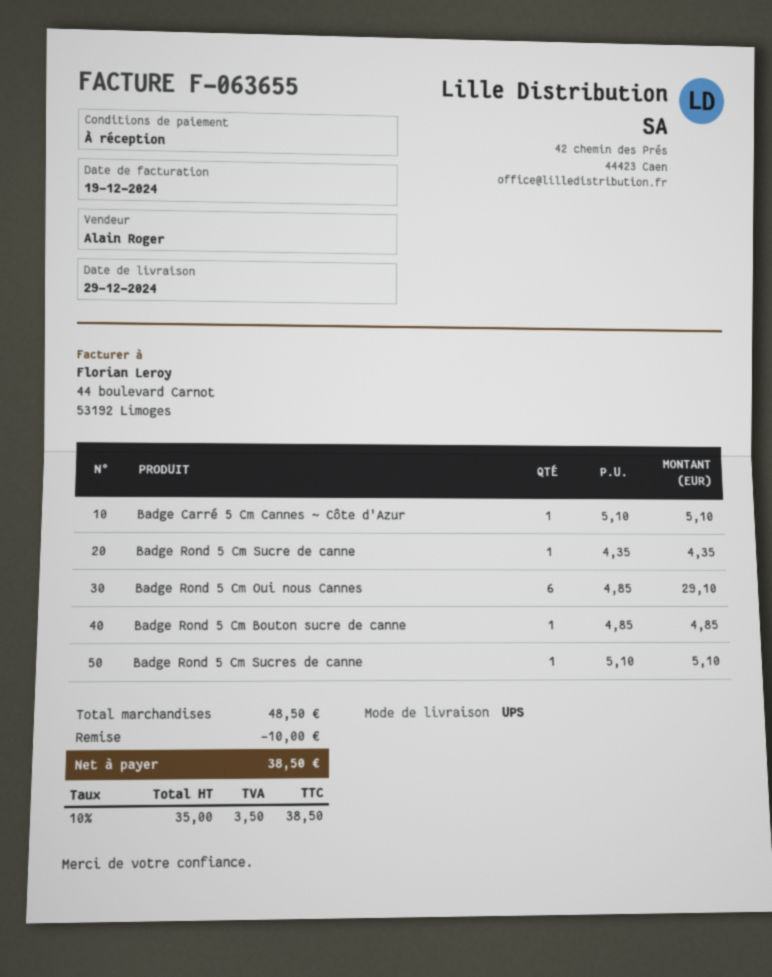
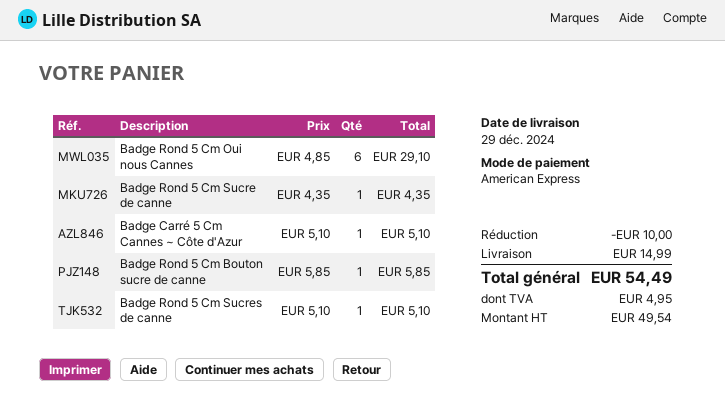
Badge Rond 5 Cm Bouton sucre de canne: 1 x 4.85 = 4.85 -> 1 x 5.85 = 5.85
shipping: none -> 14.99
net: 35.00 -> 49.54
tax: 3.50 -> 4.95
total: 38.50 -> 54.49

